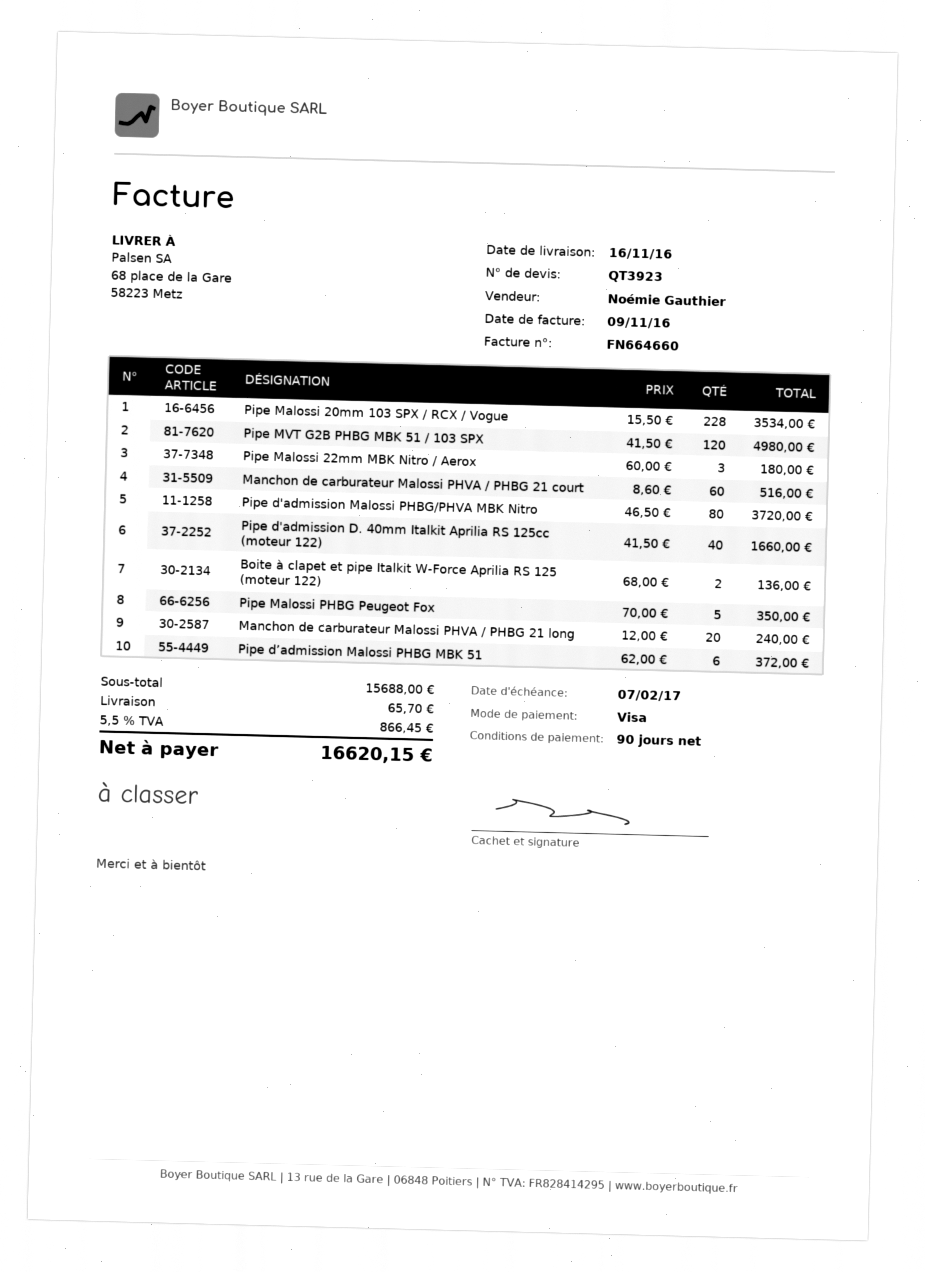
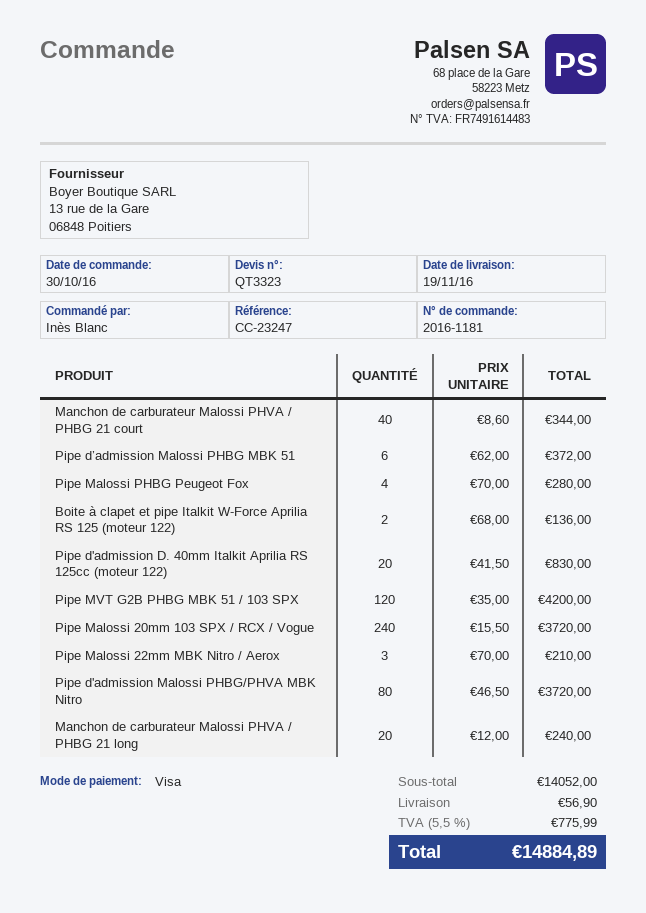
quote number: QT3923 -> QT3323
delivery date: 2016-11-16 -> 2016-11-19
Pipe Malossi 20mm 103 SPX / RCX / Vogue: 228 x 15.50 = 3534.00 -> 240 x 15.50 = 3720.00
Pipe MVT G2B PHBG MBK 51 / 103 SPX: 120 x 41.50 = 4980.00 -> 120 x 35.00 = 4200.00
Pipe Malossi 22mm MBK Nitro / Aerox: 3 x 60.00 = 180.00 -> 3 x 70.00 = 210.00
Manchon de carburateur Malossi PHVA / PHBG 21 court: 60 x 8.60 = 516.00 -> 40 x 8.60 = 344.00
Pipe d'admission D. 40mm Italkit Aprilia RS 125cc (moteur 122): 40 x 41.50 = 1660.00 -> 20 x 41.50 = 830.00
Pipe Malossi PHBG Peugeot Fox: 5 x 70.00 = 350.00 -> 4 x 70.00 = 280.00
subtotal: 15688.00 -> 14052.00
shipping: 65.70 -> 56.90
tax: 5.5% = 866.45 -> 5.5% = 775.99
total: 16620.15 -> 14884.89

